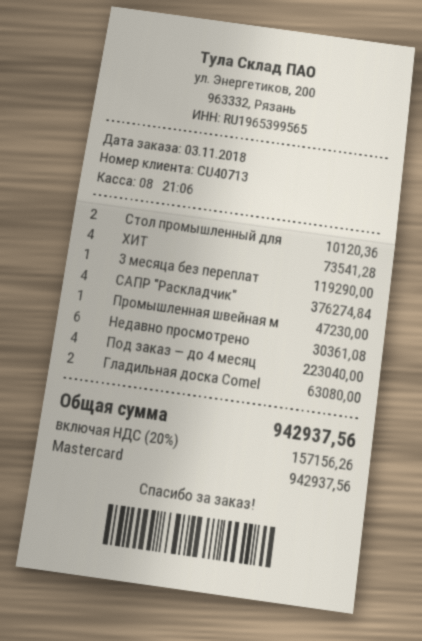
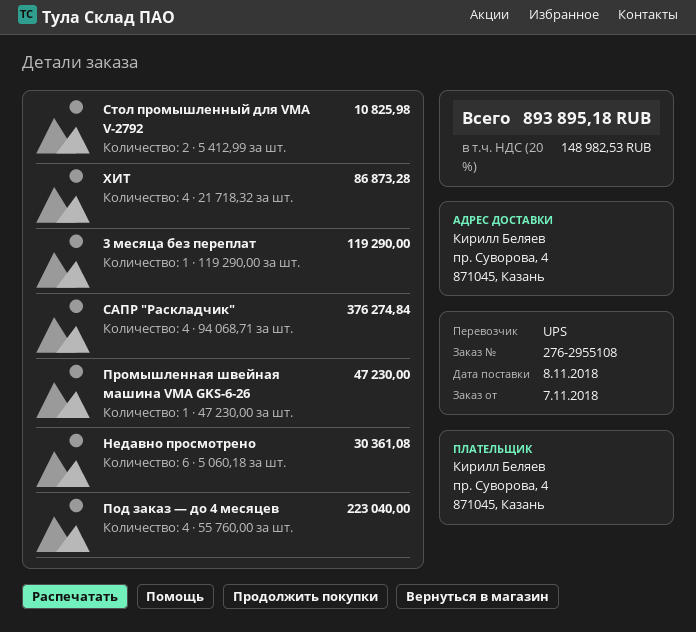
order date: 2018-11-03 -> 2018-11-07
Стол промышленный для: 2 for 10120.36 -> 2 for 10825.98
ХИТ: 4 for 73541.28 -> 4 for 86873.28
Гладильная доска Comel: 2 for 63080.00 -> none
tax: 20% = 157156.26 -> 20% = 148982.53
total: 942937.56 -> 893895.18

